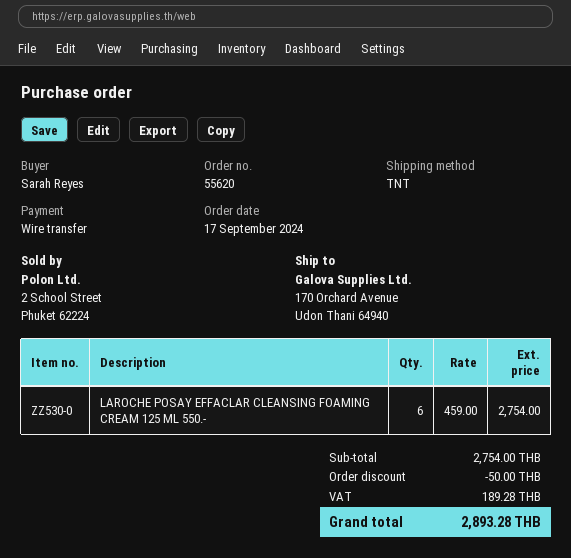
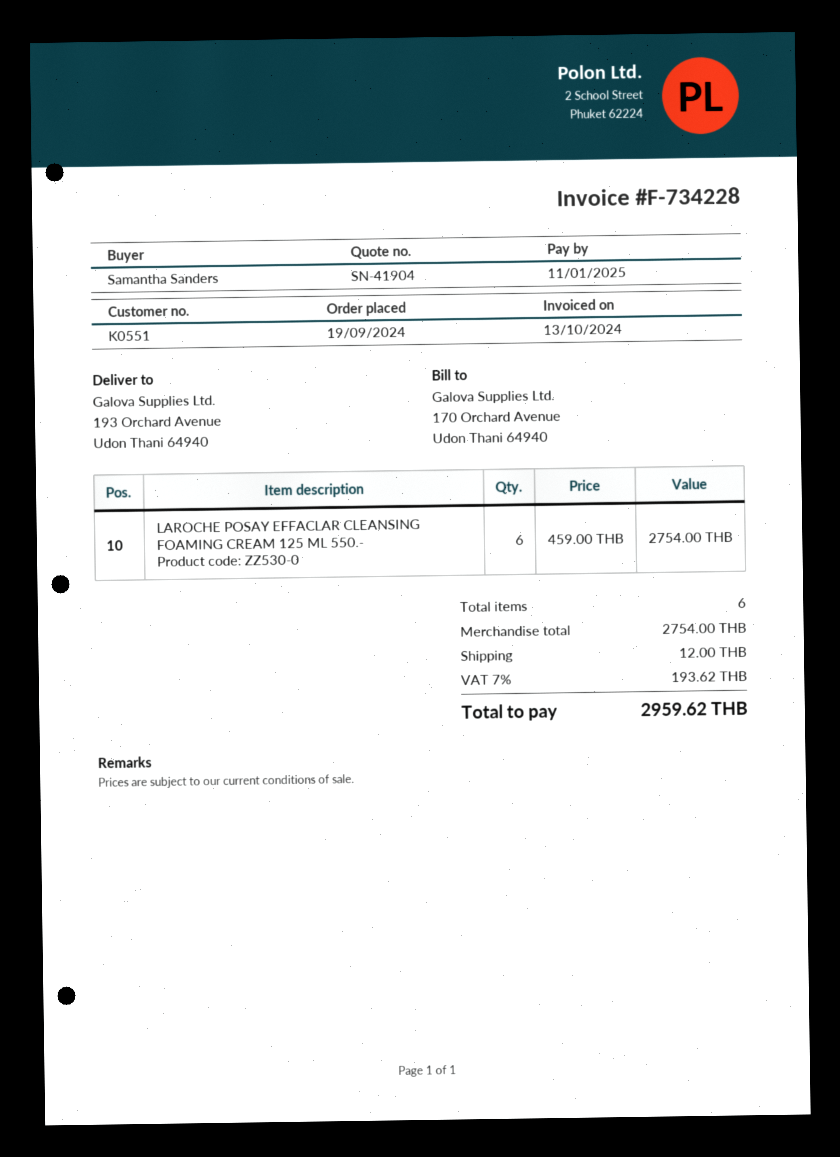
order date: 2024-09-17 -> 2024-09-19
ordered by: Sarah Reyes -> Samantha Sanders
ship to: 170 Orchard Avenue, Udon Thani 64940 -> 193 Orchard Avenue, Udon Thani 64940
discount: 50.00 -> none
shipping: none -> 12.00
tax: 189.28 -> 193.62
total: 2893.28 -> 2959.62

